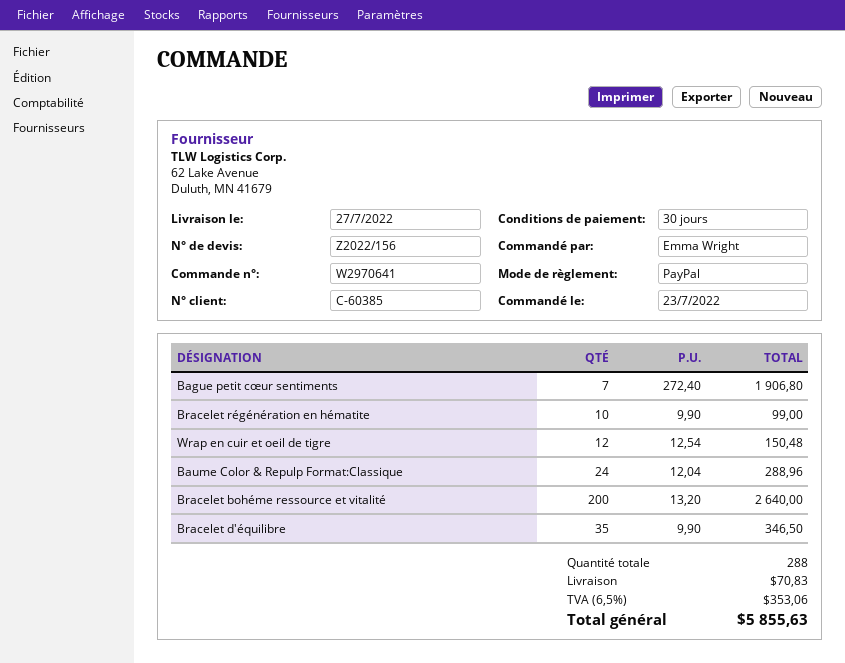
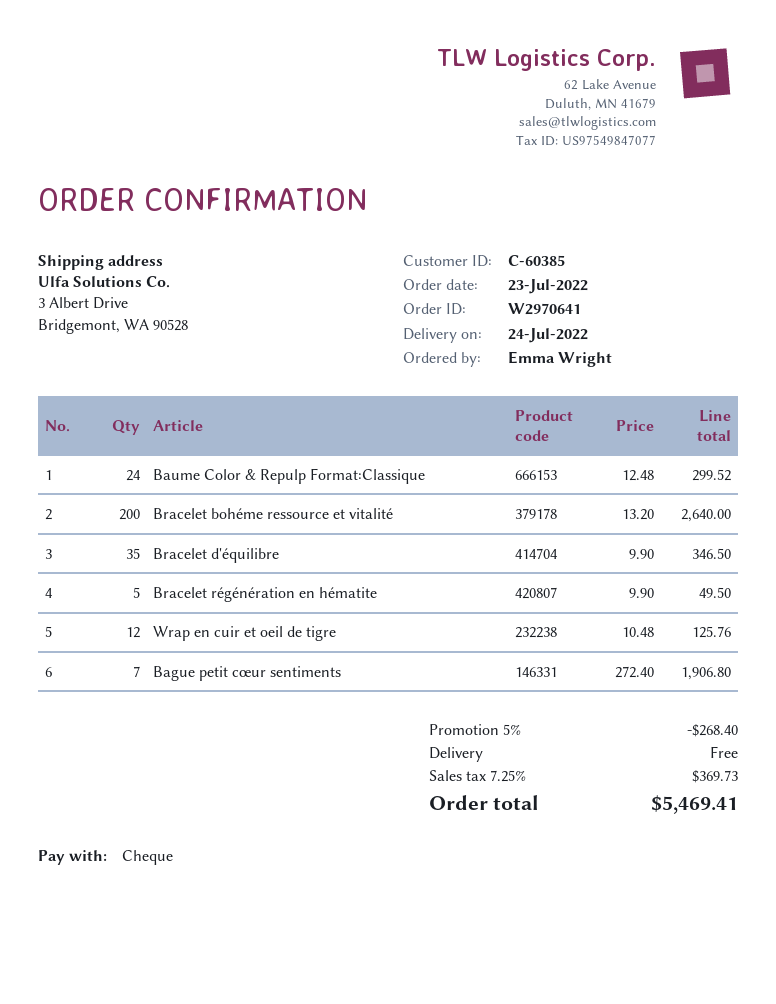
delivery date: 2022-07-27 -> 2022-07-24
payment method: PayPal -> cheque
Bracelet régénération en hématite: 10 x 9.90 = 99.00 -> 5 x 9.90 = 49.50
Wrap en cuir et oeil de tigre: 12 x 12.54 = 150.48 -> 12 x 10.48 = 125.76
Baume Color & Repulp Format:Classique: 24 x 12.04 = 288.96 -> 24 x 12.48 = 299.52
discount: none -> 5% = 268.40
shipping: 70.83 -> 0.00
tax: 6.5% = 353.06 -> 7.25% = 369.73
total: 5855.63 -> 5469.41

